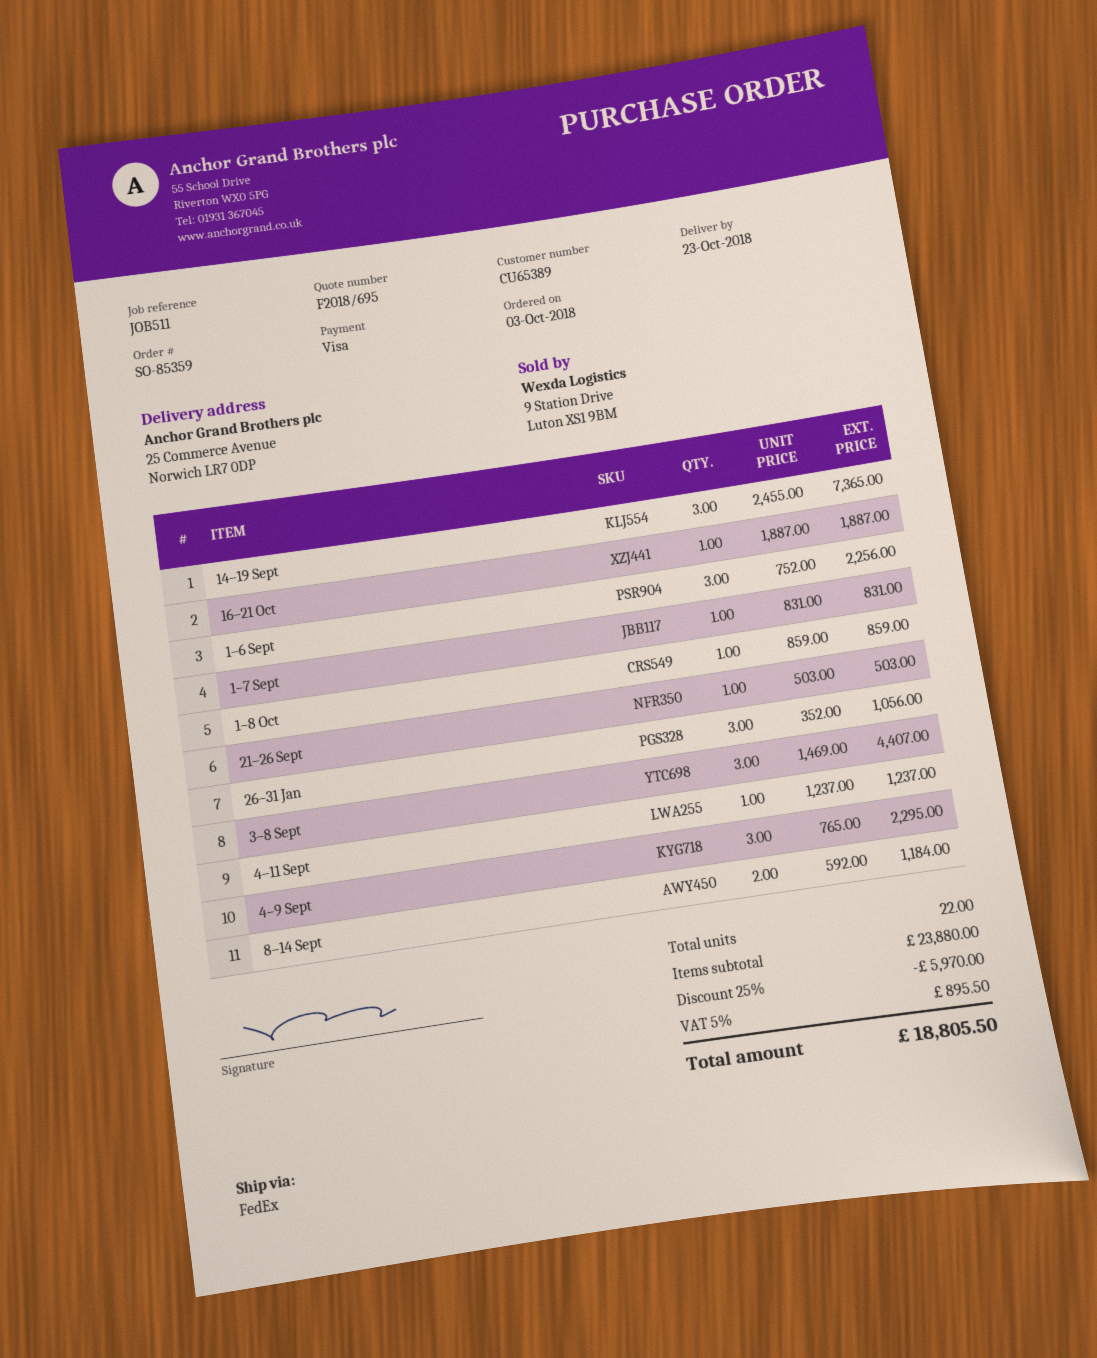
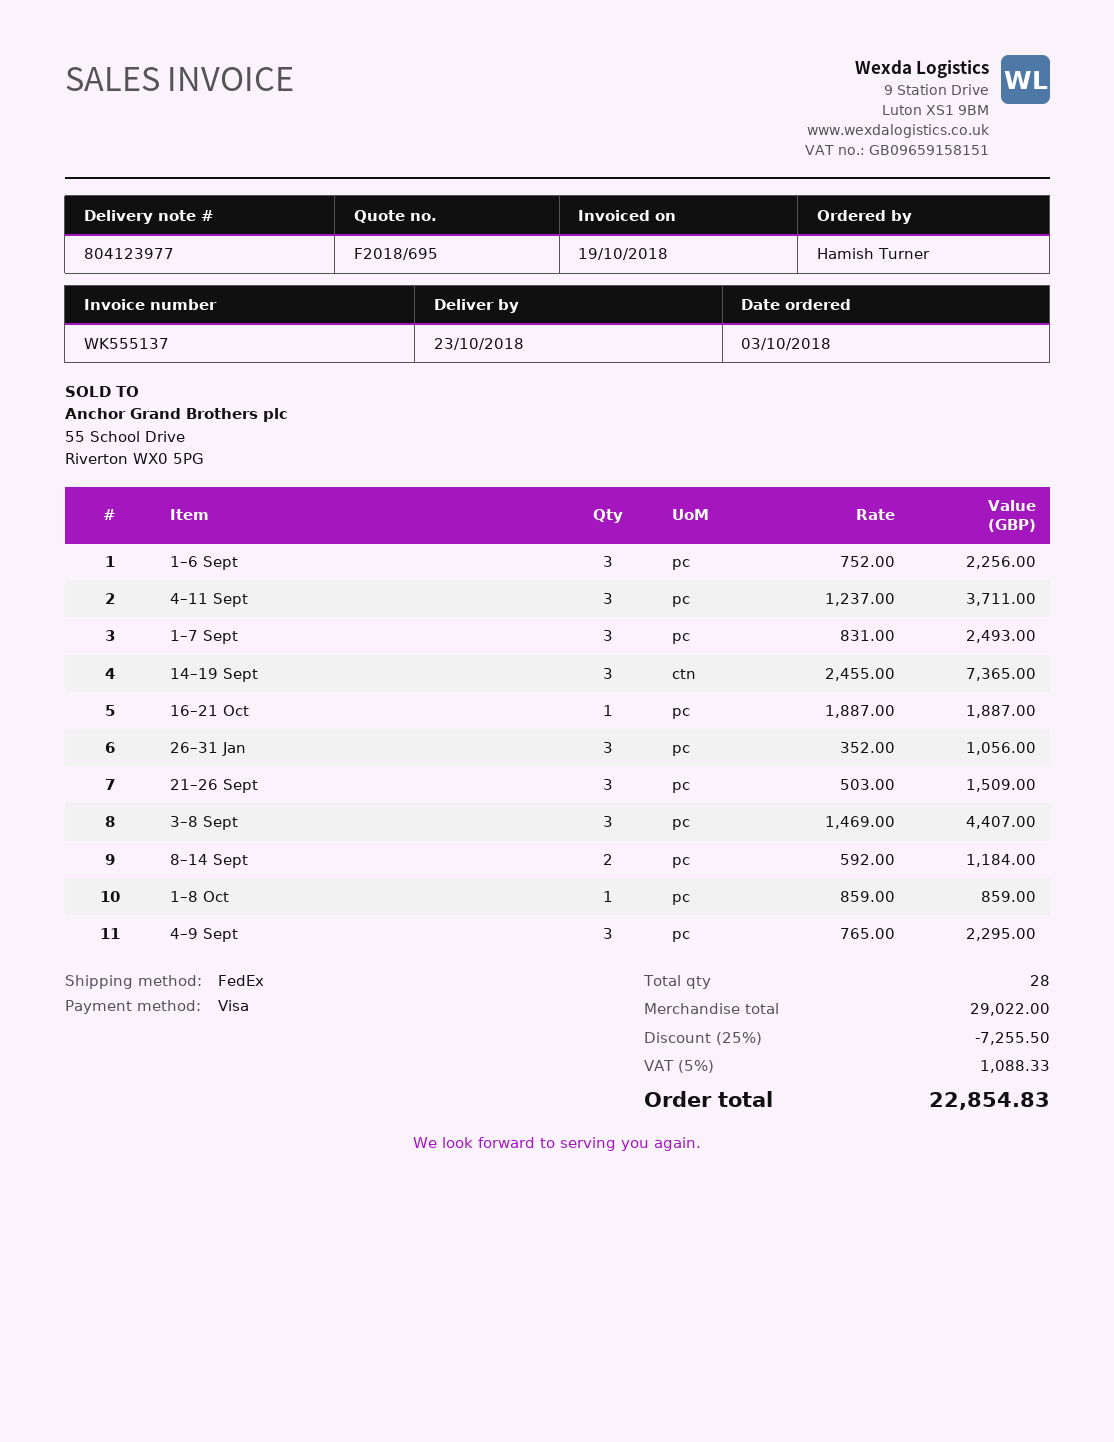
1–7 Sept: 1 x 831.00 = 831.00 -> 3 x 831.00 = 2493.00
21–26 Sept: 1 x 503.00 = 503.00 -> 3 x 503.00 = 1509.00
4–11 Sept: 1 x 1237.00 = 1237.00 -> 3 x 1237.00 = 3711.00
total quantity: 22 -> 28
subtotal: 23880.00 -> 29022.00
discount: 25% = 5970.00 -> 25% = 7255.50
tax: 5% = 895.50 -> 5% = 1088.33
total: 18805.50 -> 22854.83

